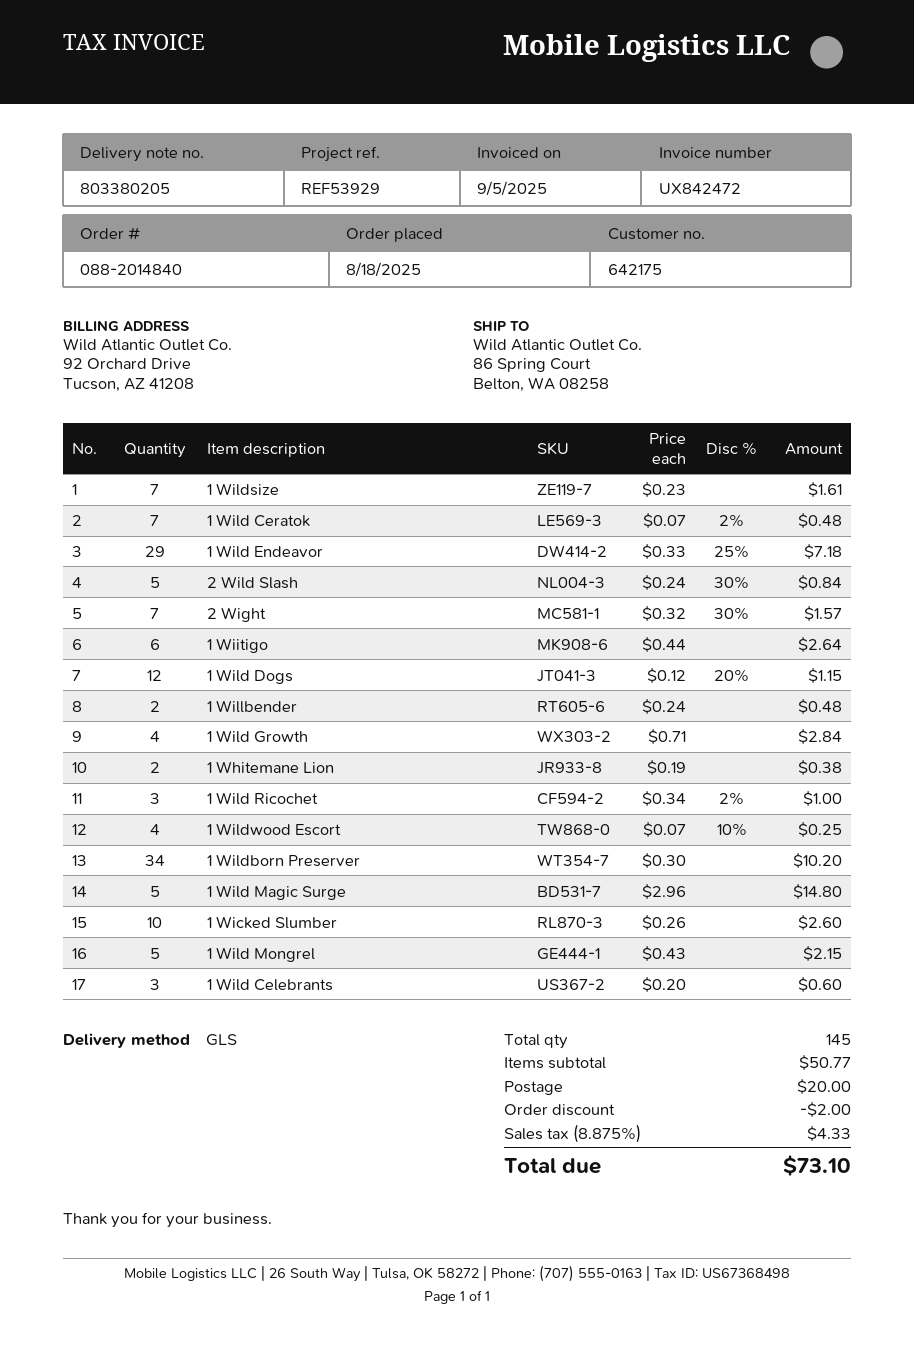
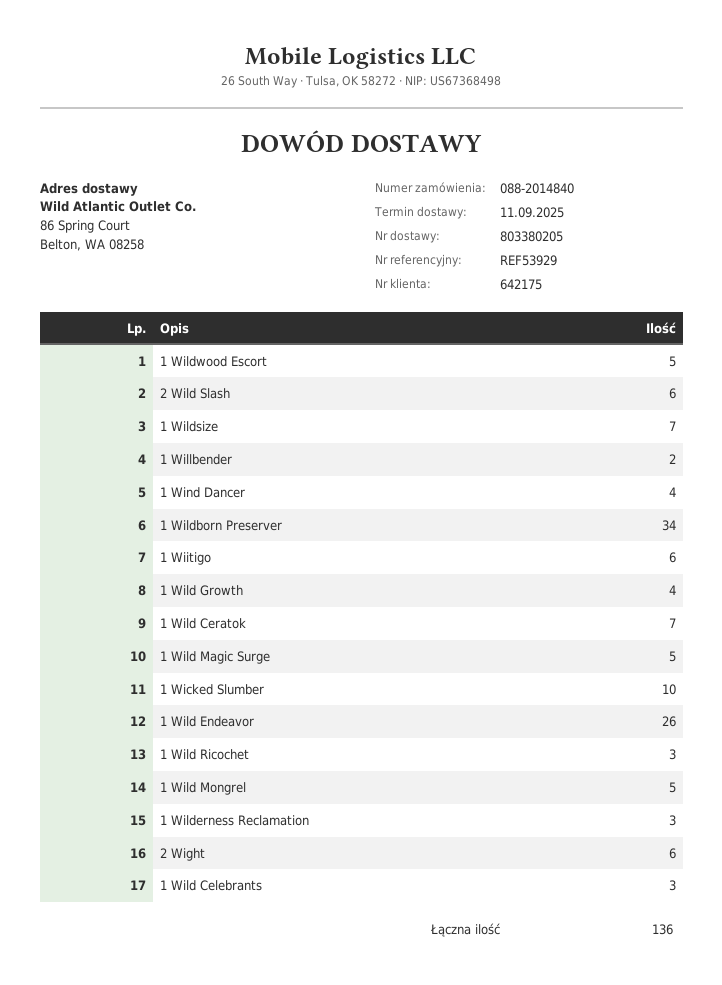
1 Wild Endeavor: 29 -> 26
2 Wild Slash: 5 -> 6
2 Wight: 7 -> 6
1 Wild Dogs: 12 -> none
1 Whitemane Lion: 2 -> none
1 Wildwood Escort: 4 -> 5
1 Wind Dancer: none -> 4
1 Wilderness Reclamation: none -> 3
total quantity: 145 -> 136

